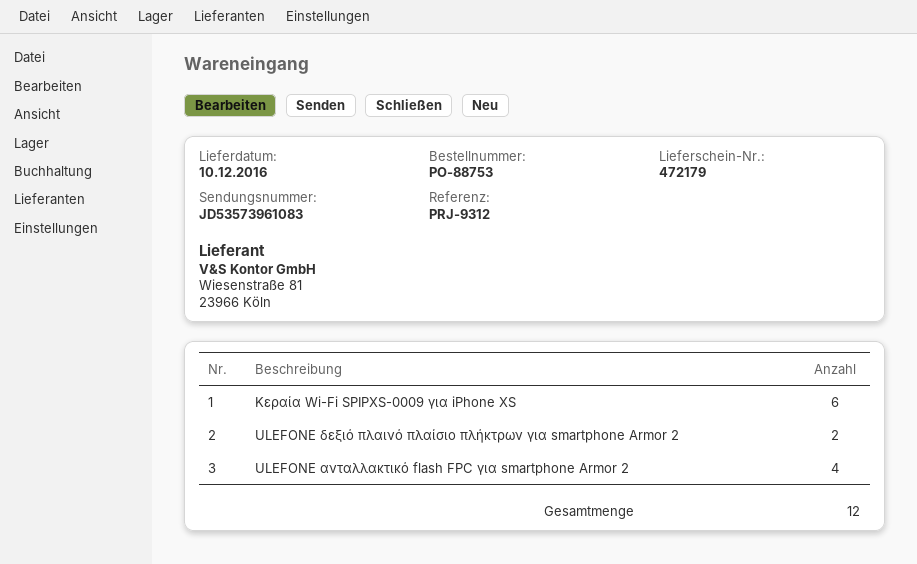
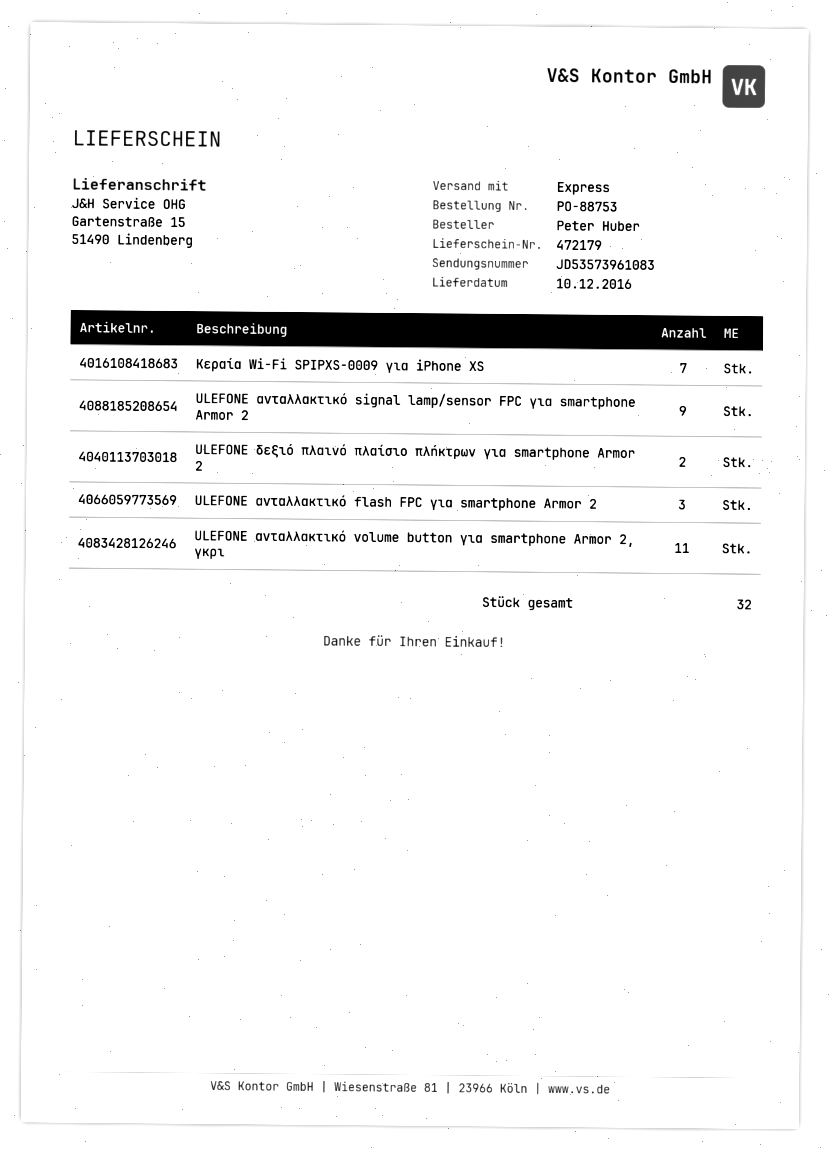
Κεραία Wi-Fi SPIPXS-0009 για iPhone XS: 6 -> 7
ULEFONE ανταλλακτικό flash FPC για smartphone Armor 2: 4 -> 3
ULEFONE ανταλλακτικό signal lamp/sensor FPC για smartphone Armor 2: none -> 9
ULEFONE ανταλλακτικό volume button για smartphone Armor 2, γκρι: none -> 11
total quantity: 12 -> 32

